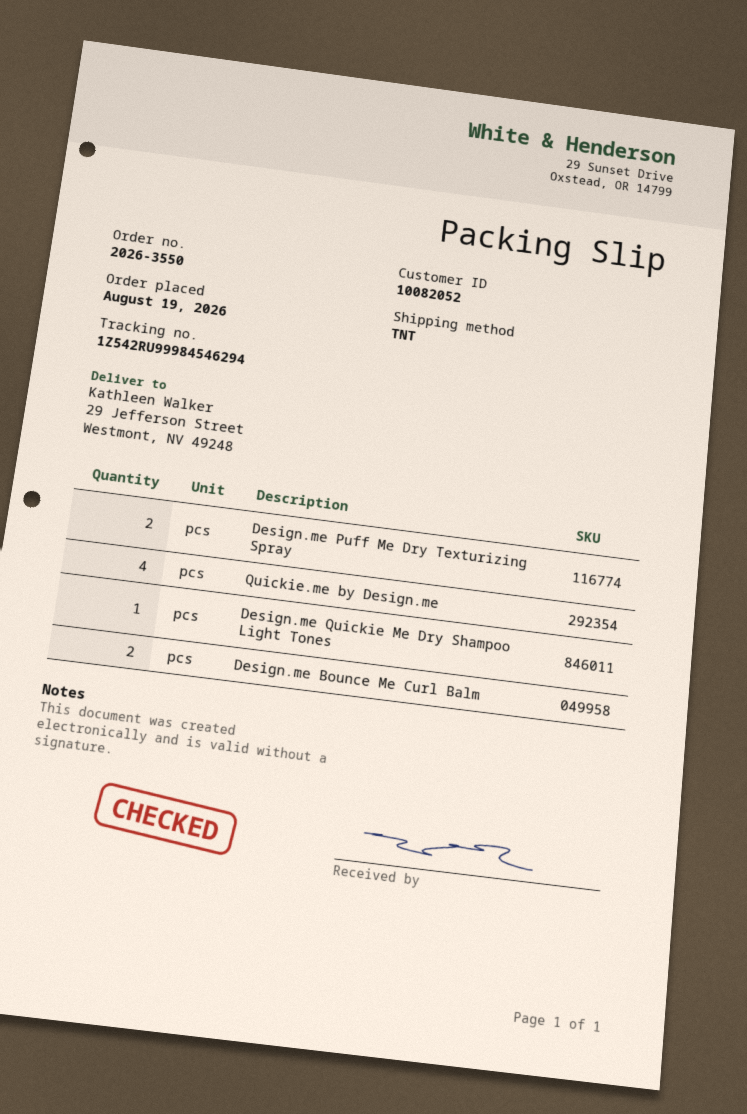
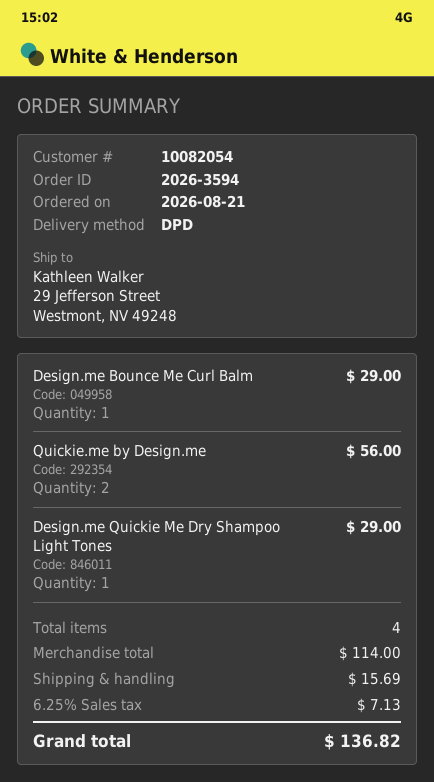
order number: 2026-3550 -> 2026-3594
order date: 2026-08-19 -> 2026-08-21
customer number: 10082052 -> 10082054
shipping method: TNT -> DPD
Design.me Puff Me Dry Texturizing Spray: 2 -> none
Quickie.me by Design.me: 4 -> 2
Design.me Bounce Me Curl Balm: 2 -> 1

